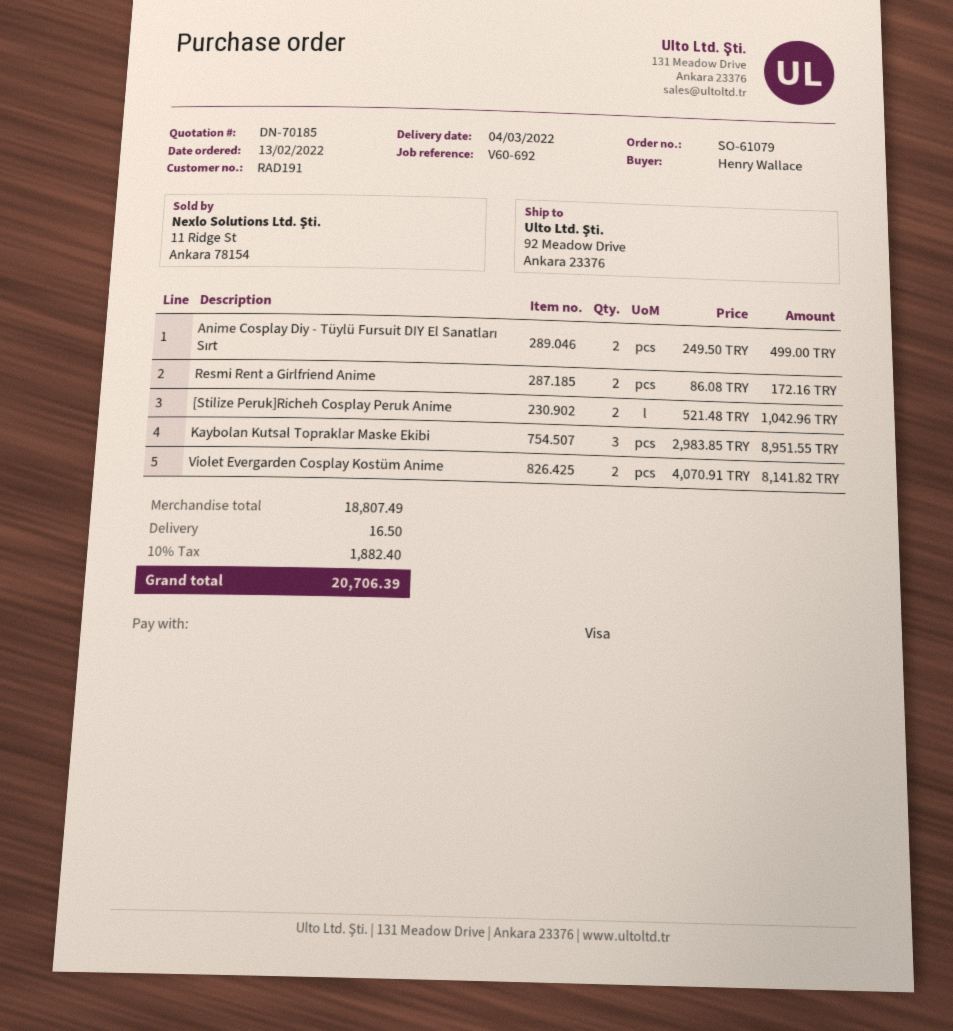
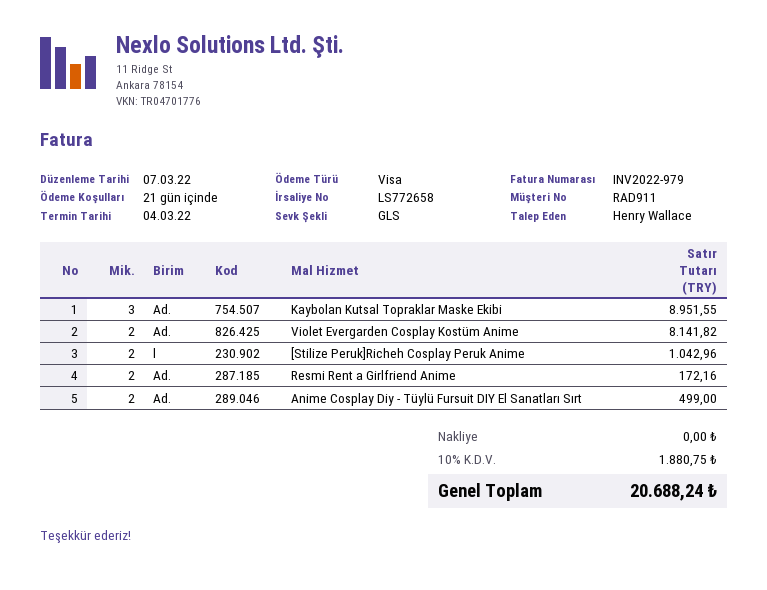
customer number: RAD191 -> RAD911
shipping: 16.50 -> 0.00
tax: 10% = 1882.40 -> 10% = 1880.75
total: 20706.39 -> 20688.24

